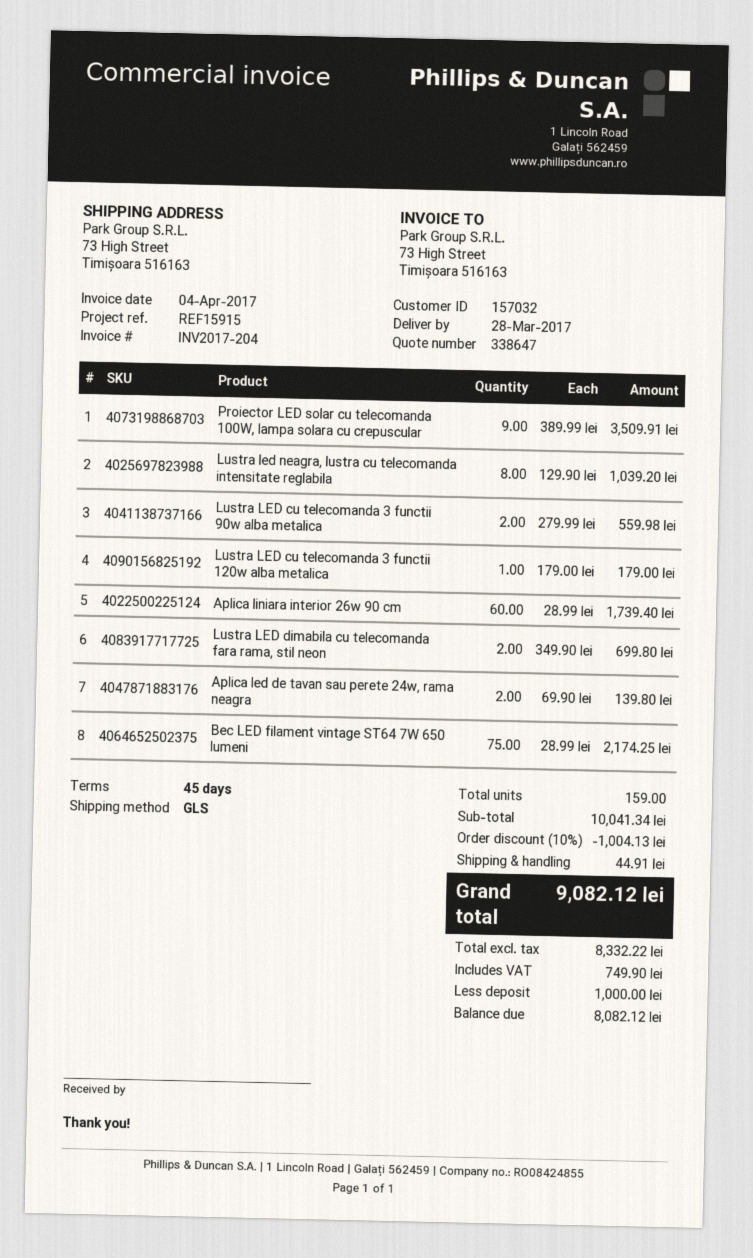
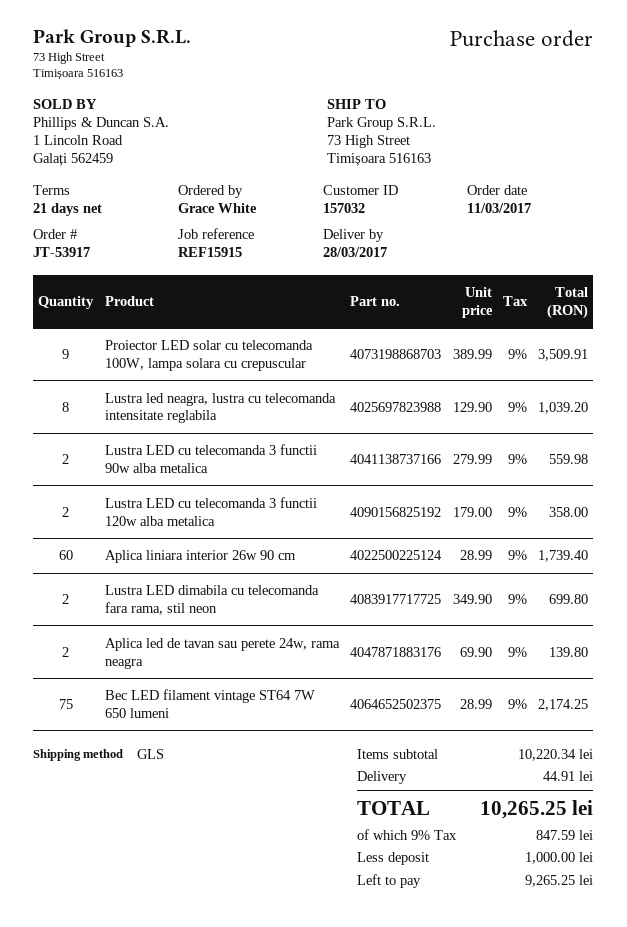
payment terms: 45 days -> 21 days
Lustra LED cu telecomanda 3 functii 120w alba metalica: 1 x 179.00 = 179.00 -> 2 x 179.00 = 358.00
subtotal: 10041.34 -> 10220.34
discount: 10% = 1004.13 -> none
tax: 749.90 -> 847.59
total: 9082.12 -> 10265.25
balance: 8082.12 -> 9265.25

